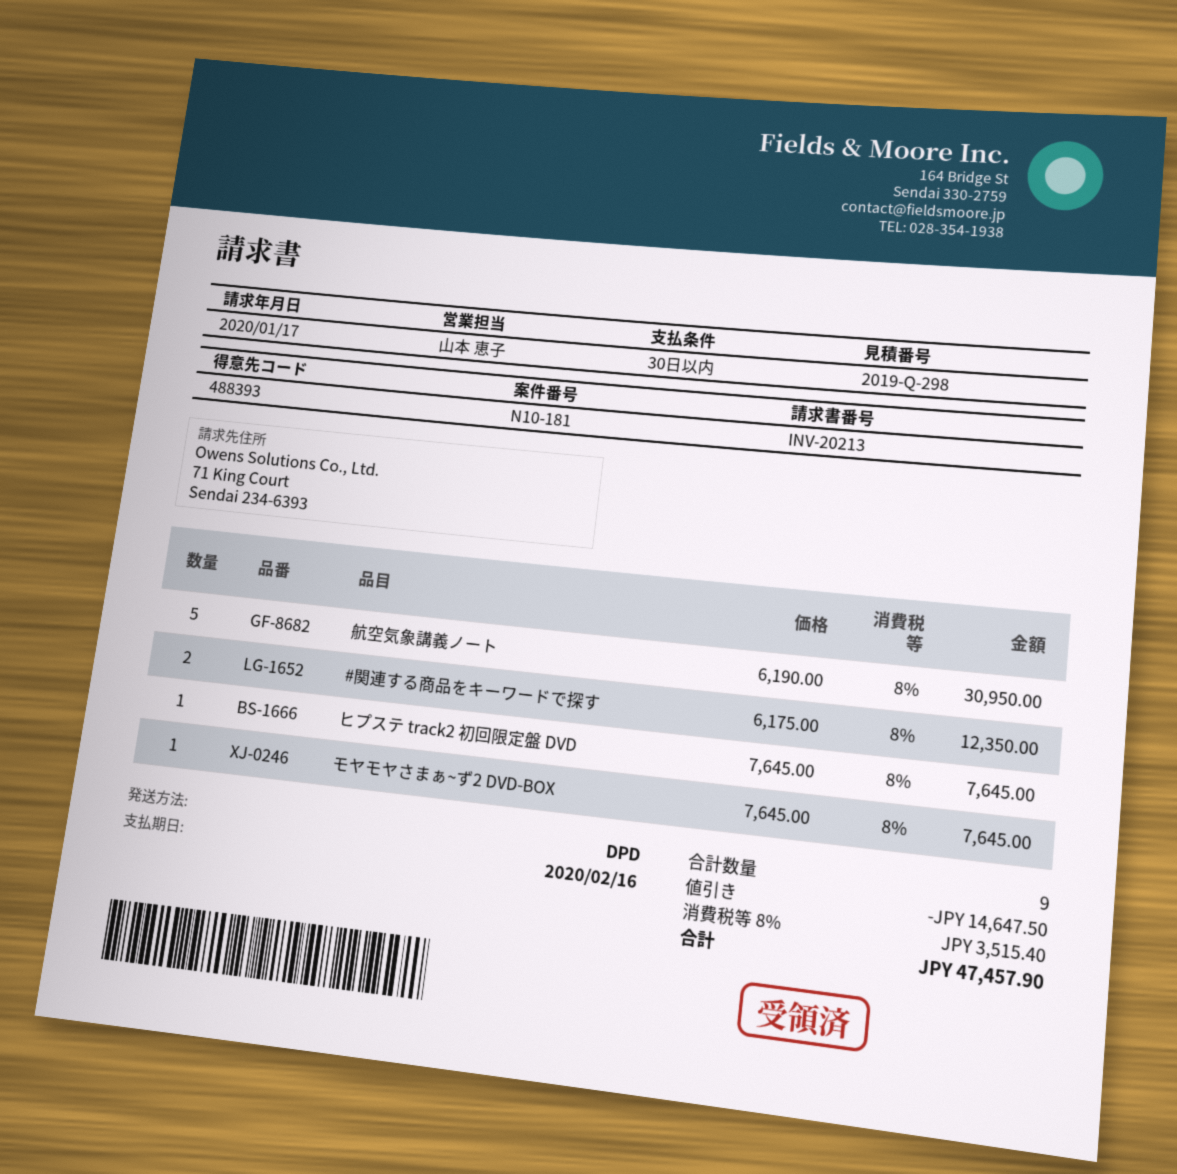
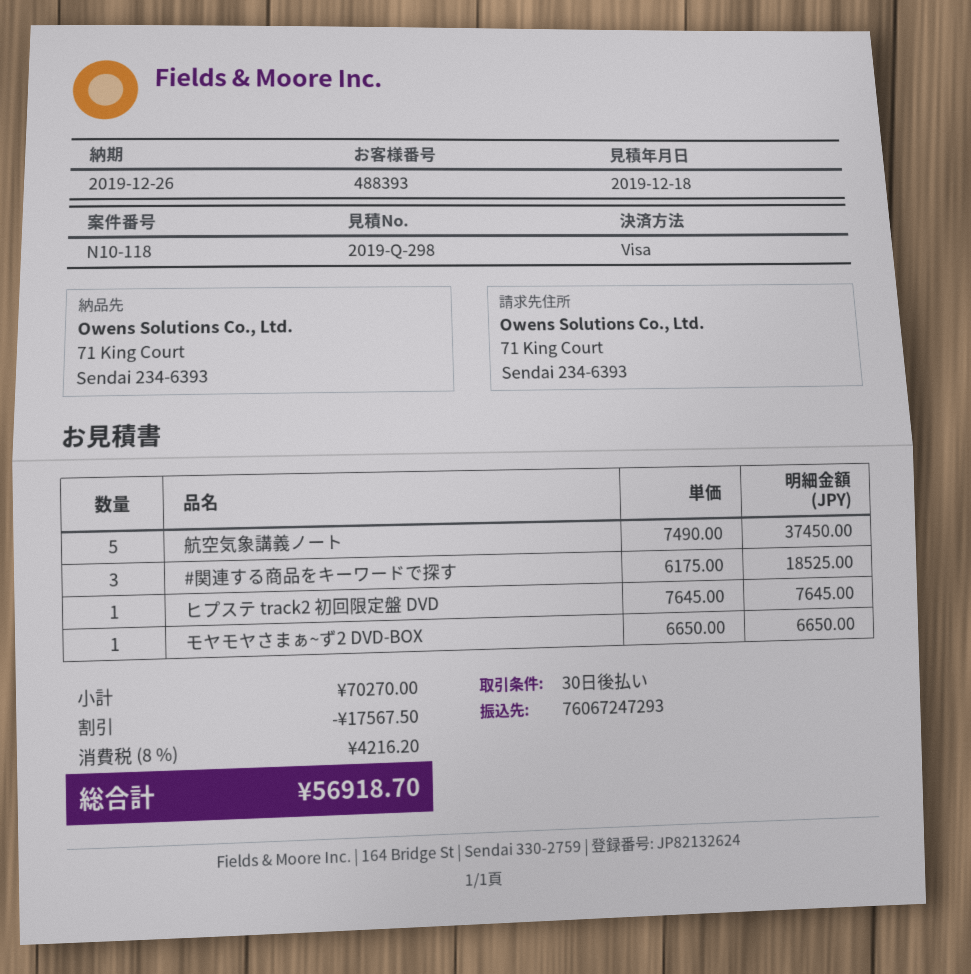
reference: N10-181 -> N10-118
航空気象講義ノート: 5 x 6190.00 = 30950.00 -> 5 x 7490.00 = 37450.00
#関連する商品をキーワードで探す: 2 x 6175.00 = 12350.00 -> 3 x 6175.00 = 18525.00
モヤモヤさまぁ~ず2 DVD-BOX: 1 x 7645.00 = 7645.00 -> 1 x 6650.00 = 6650.00
discount: 14647.50 -> 17567.50
tax: 8% = 3515.40 -> 8% = 4216.20
total: 47457.90 -> 56918.70

